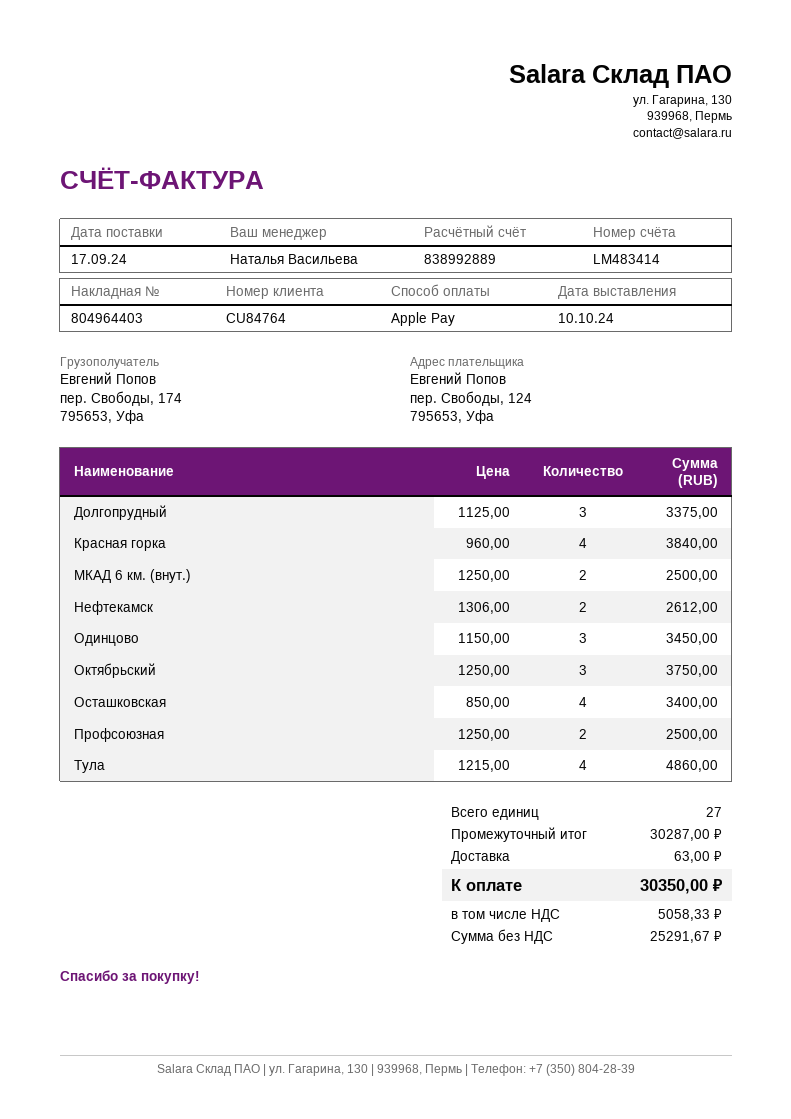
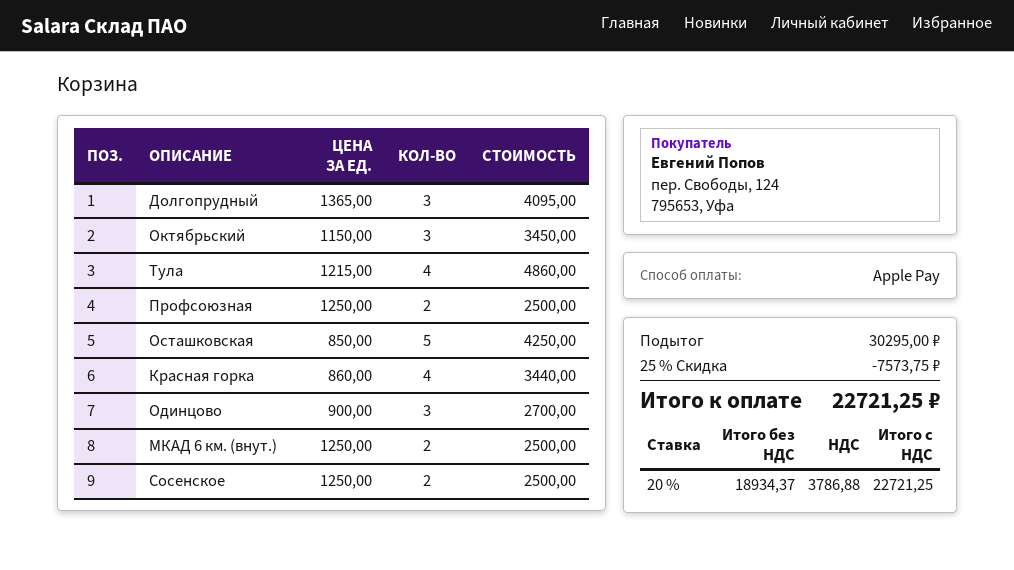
Долгопрудный: 3 x 1125.00 = 3375.00 -> 3 x 1365.00 = 4095.00
Красная горка: 4 x 960.00 = 3840.00 -> 4 x 860.00 = 3440.00
Нефтекамск: 2 x 1306.00 = 2612.00 -> none
Одинцово: 3 x 1150.00 = 3450.00 -> 3 x 900.00 = 2700.00
Октябрьский: 3 x 1250.00 = 3750.00 -> 3 x 1150.00 = 3450.00
Осташковская: 4 x 850.00 = 3400.00 -> 5 x 850.00 = 4250.00
Сосенское: none -> 2 x 1250.00 = 2500.00
subtotal: 30287.00 -> 30295.00
discount: none -> 25% = 7573.75
shipping: 63.00 -> none
net: 25291.67 -> 18934.37
tax: 5058.33 -> 3786.88
total: 30350.00 -> 22721.25

